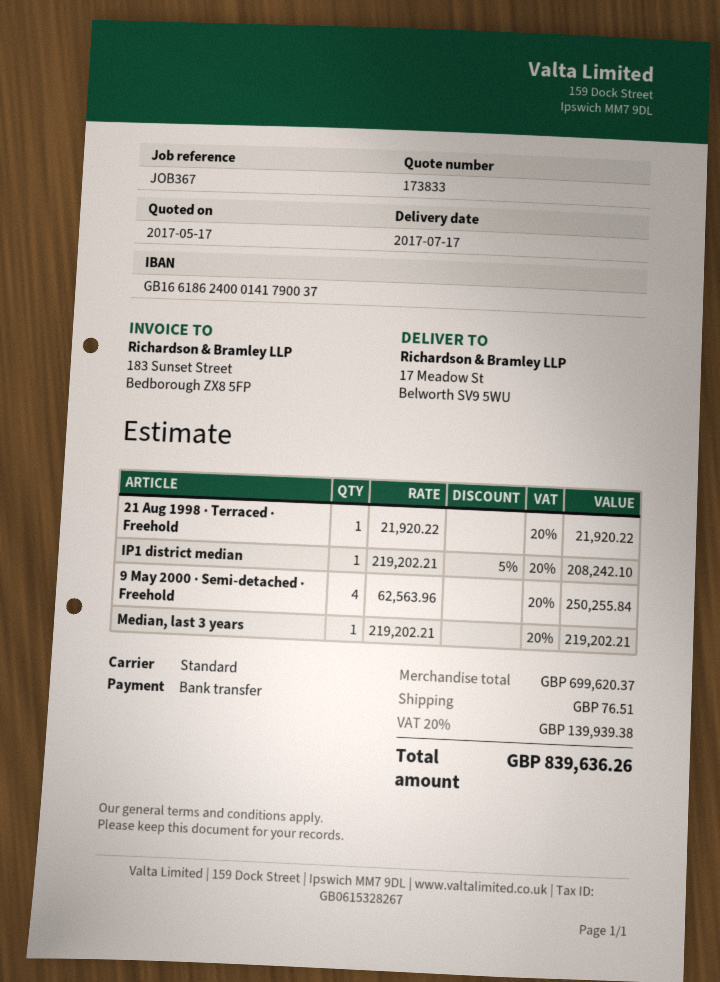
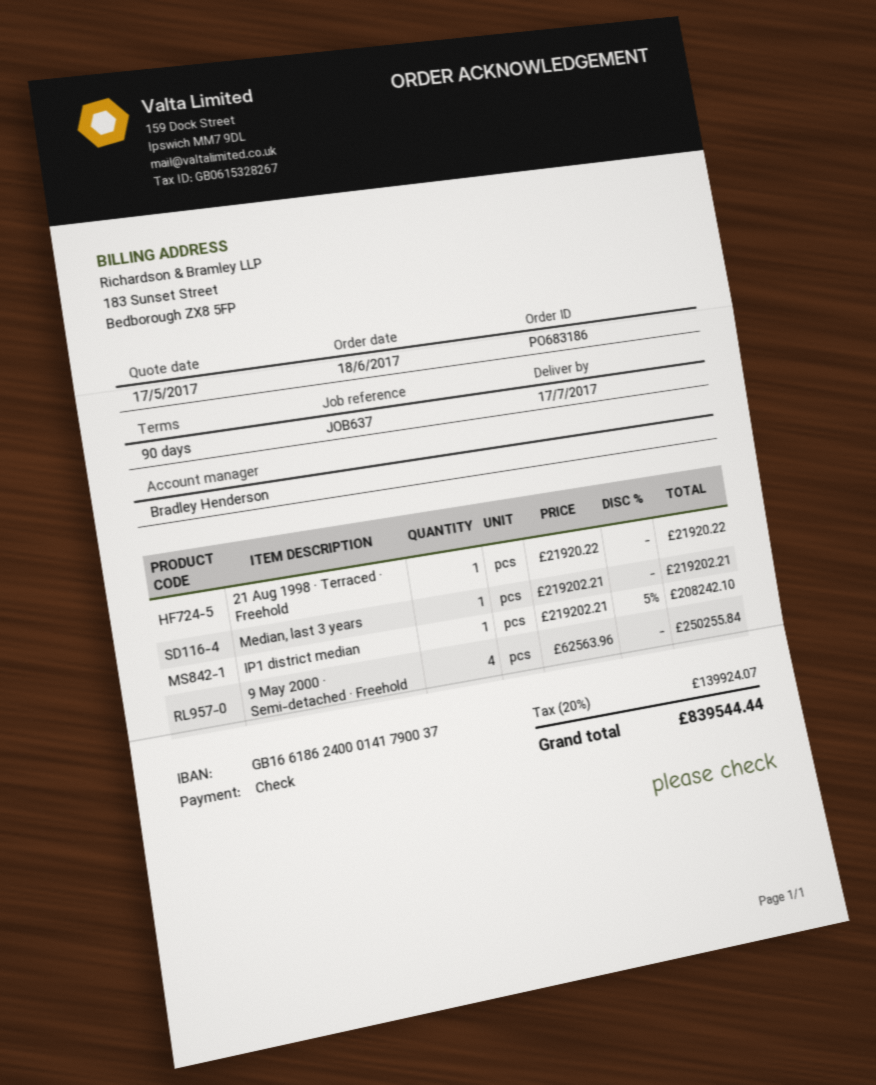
reference: JOB367 -> JOB637
payment method: bank transfer -> cheque
shipping: 76.51 -> none
tax: 20% = 139939.38 -> 20% = 139924.07
total: 839636.26 -> 839544.44

